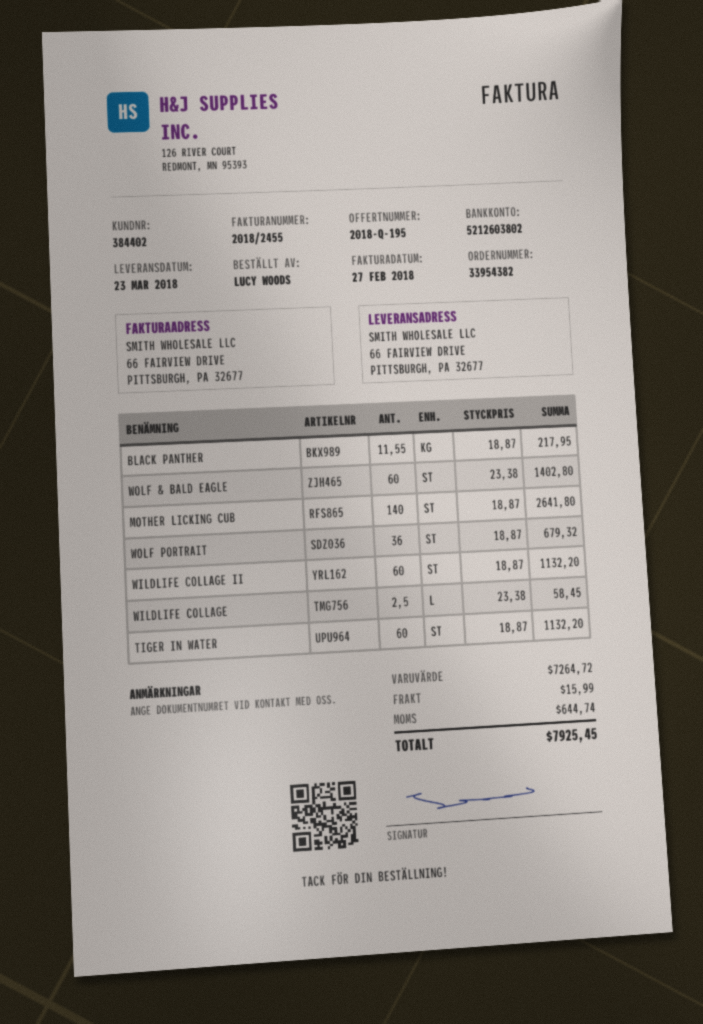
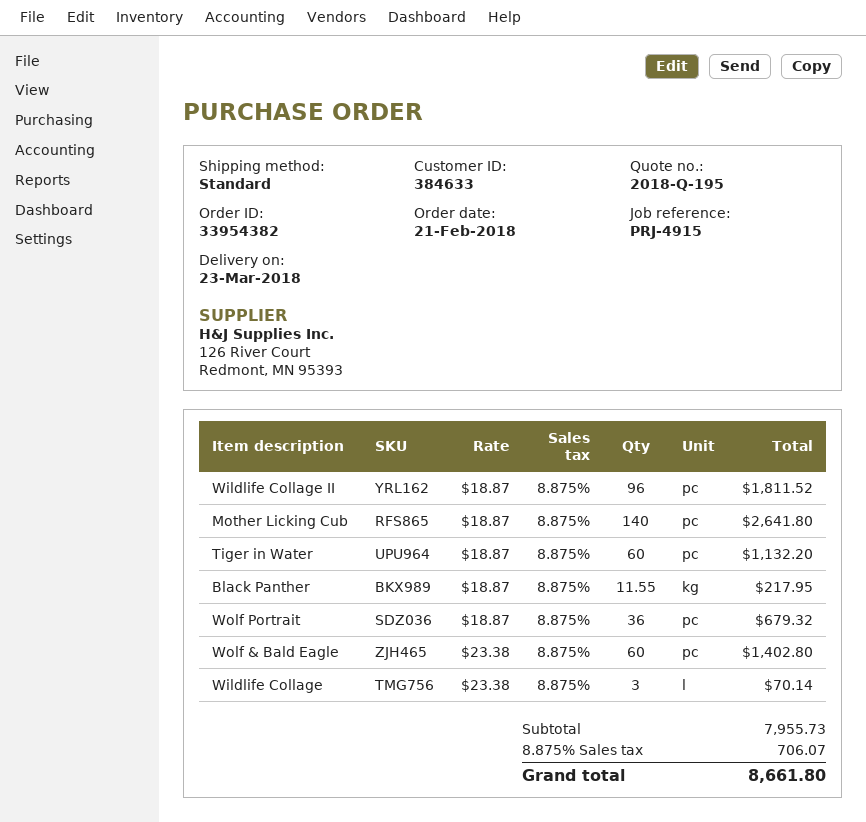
customer number: 384402 -> 384633
WILDLIFE COLLAGE II: 60 x 18.87 = 1132.20 -> 96 x 18.87 = 1811.52
WILDLIFE COLLAGE: 2.5 x 23.38 = 58.45 -> 3 x 23.38 = 70.14
subtotal: 7264.72 -> 7955.73
shipping: 15.99 -> none
tax: 644.74 -> 706.07
total: 7925.45 -> 8661.80

